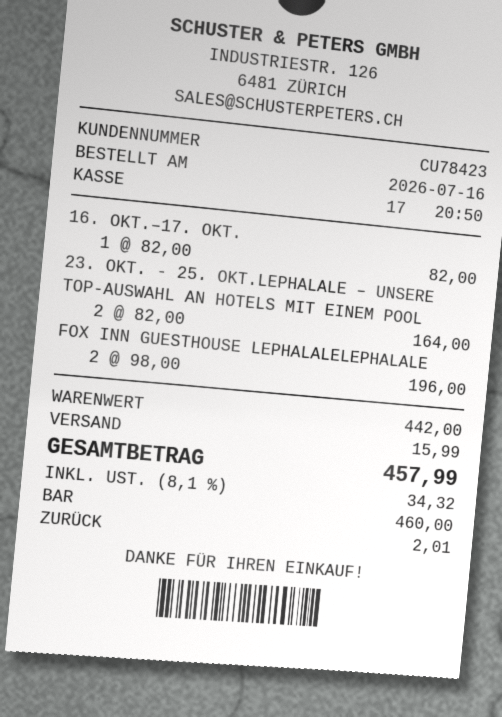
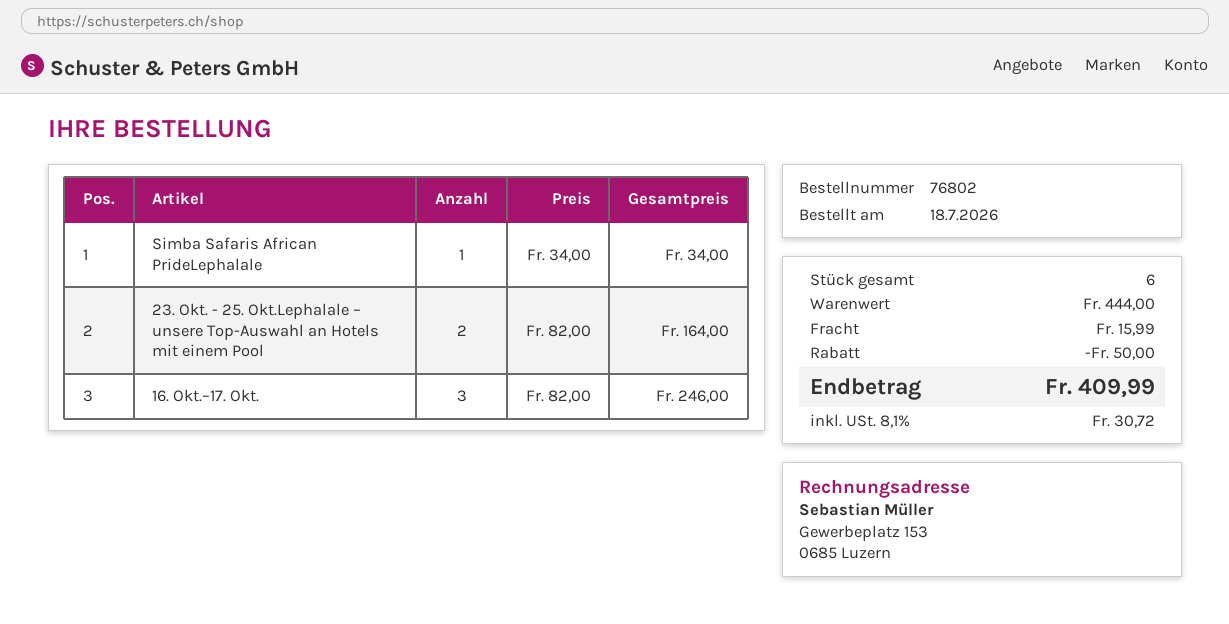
order date: 2026-07-16 -> 2026-07-18
16. OKT.–17. OKT.: 1 x 82.00 = 82.00 -> 3 x 82.00 = 246.00
FOX INN GUESTHOUSE LEPHALALELEPHALALE: 2 x 98.00 = 196.00 -> none
Simba Safaris African PrideLephalale: none -> 1 x 34.00 = 34.00
subtotal: 442.00 -> 444.00
discount: none -> 50.00
tax: 8.1% = 34.32 -> 8.1% = 30.72
total: 457.99 -> 409.99

